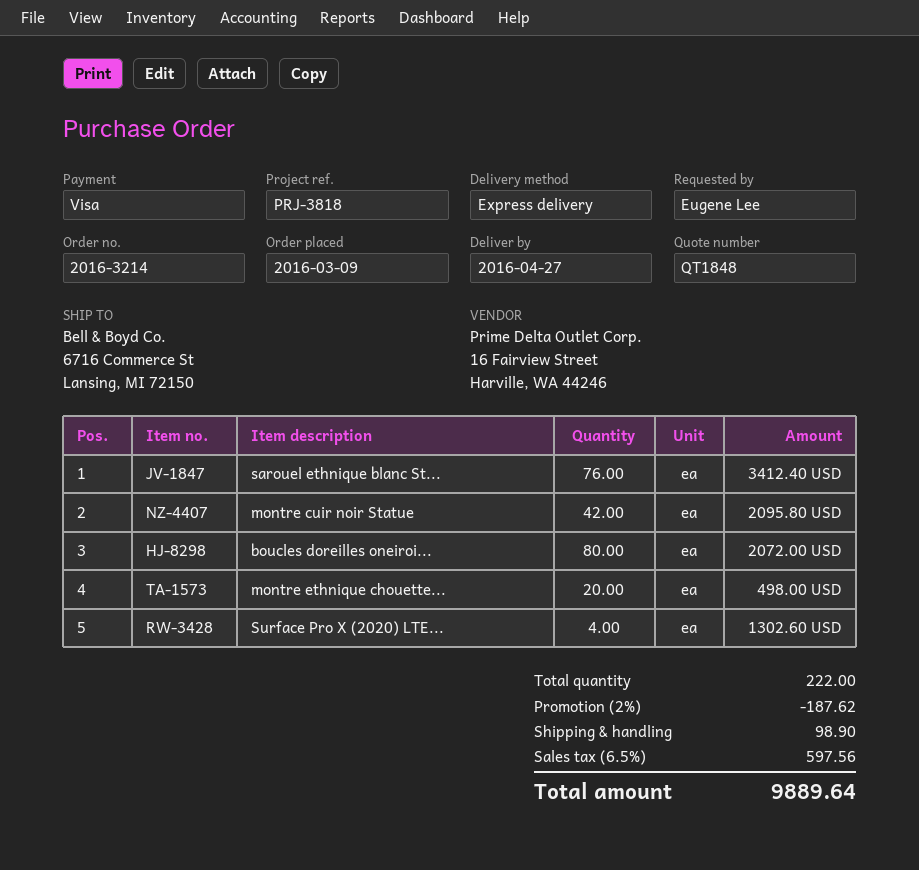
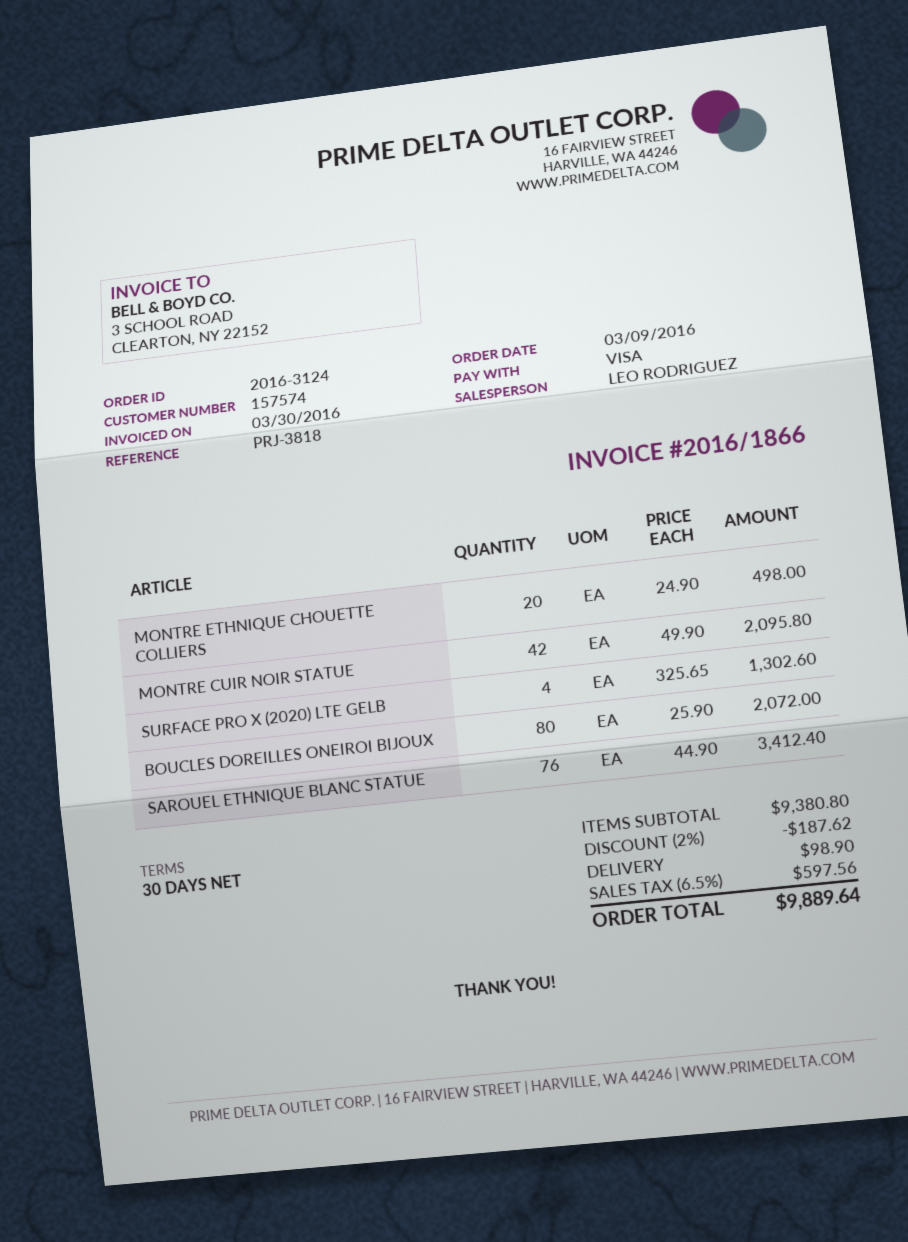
order number: 2016-3214 -> 2016-3124

